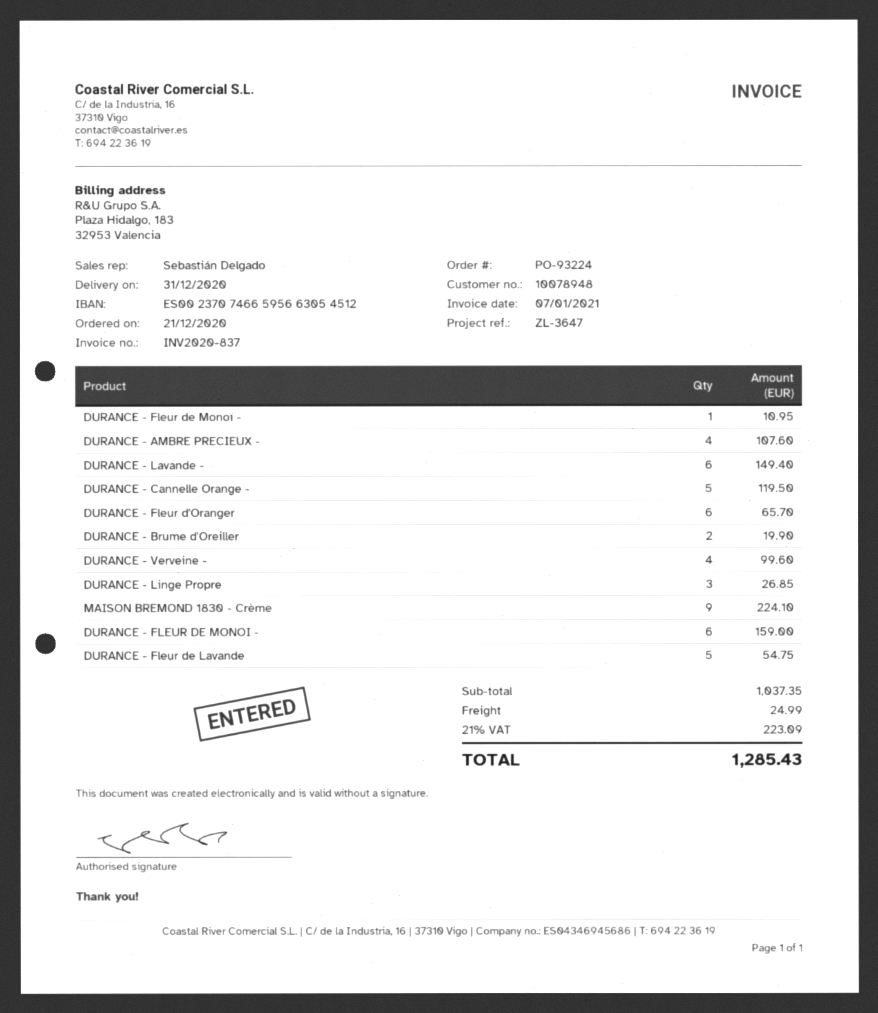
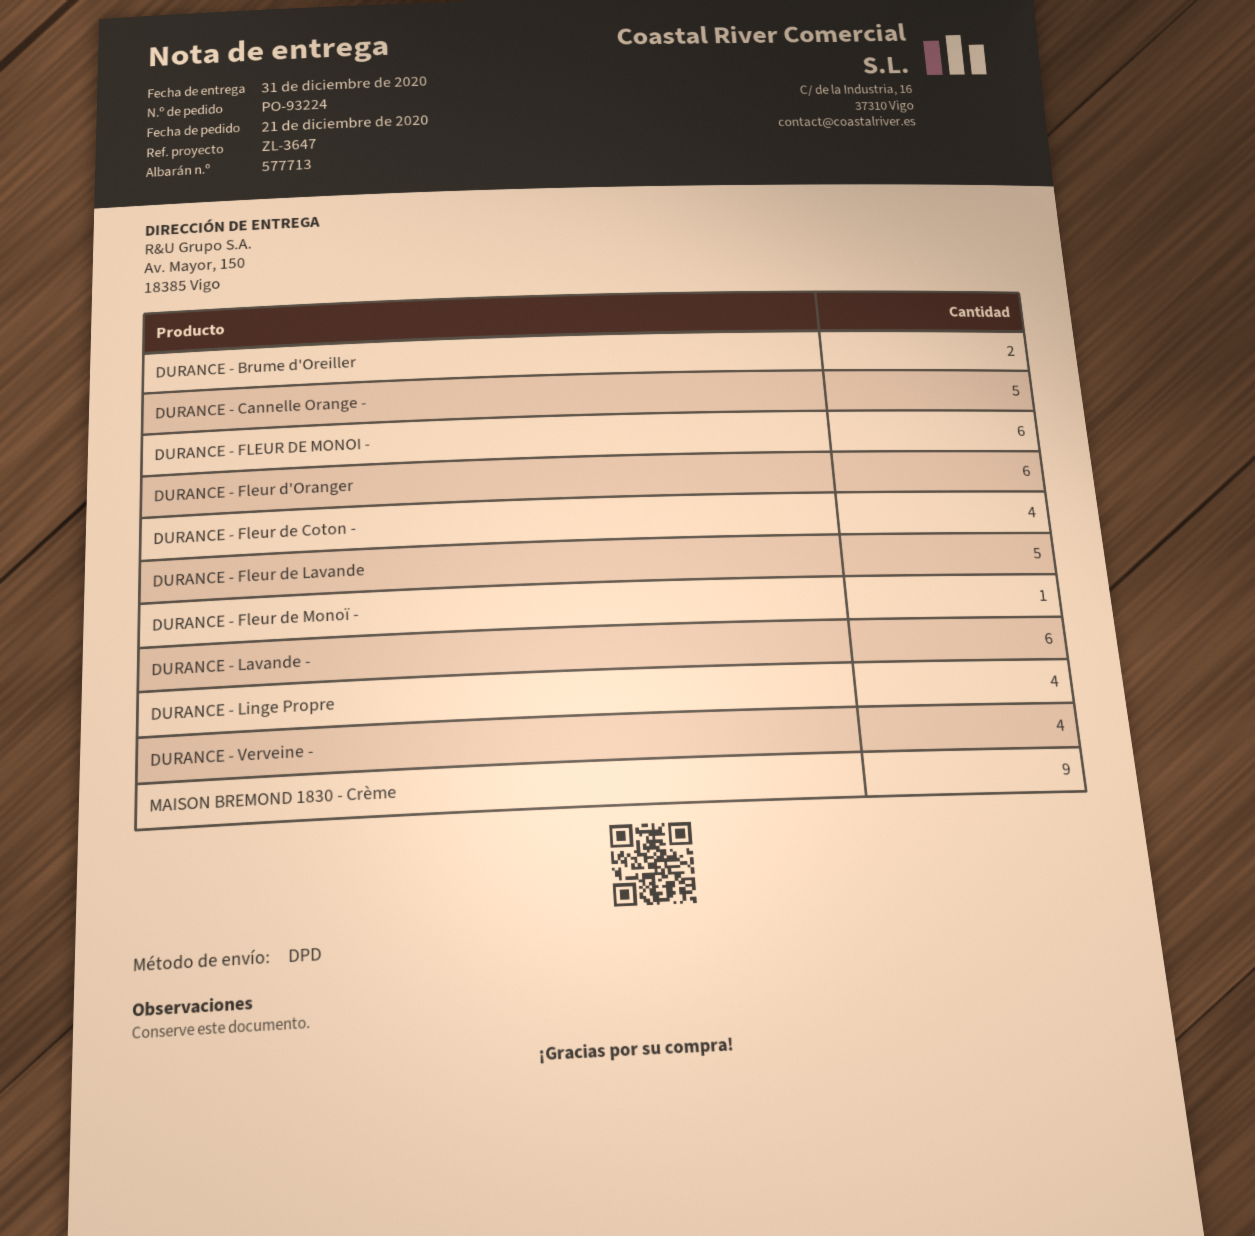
DURANCE - AMBRE PRECIEUX -: 4 -> none
DURANCE - Linge Propre: 3 -> 4
DURANCE - Fleur de Coton -: none -> 4

